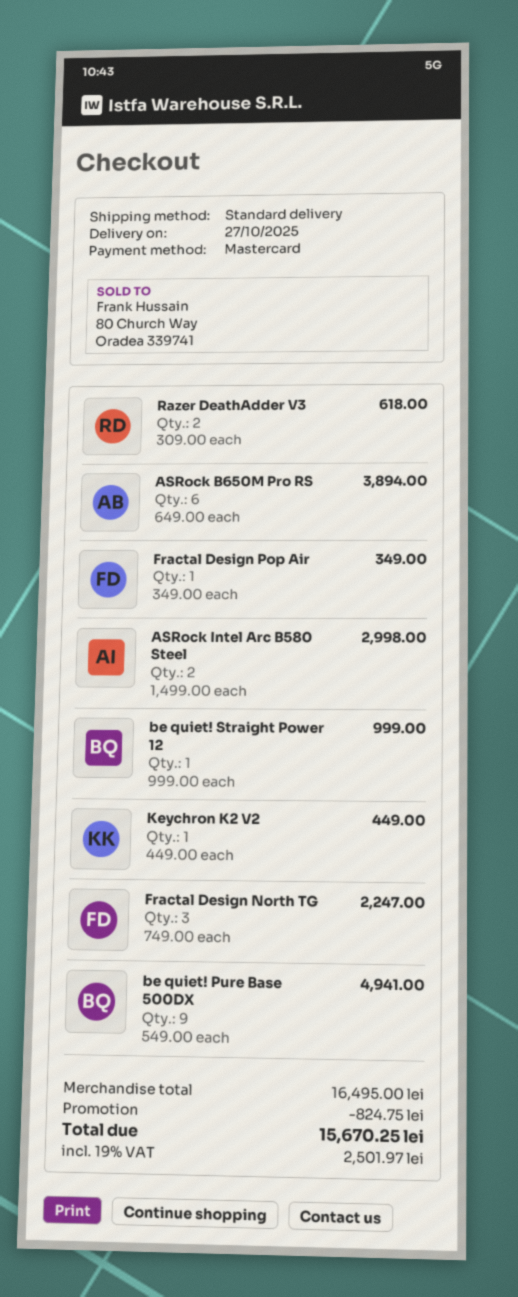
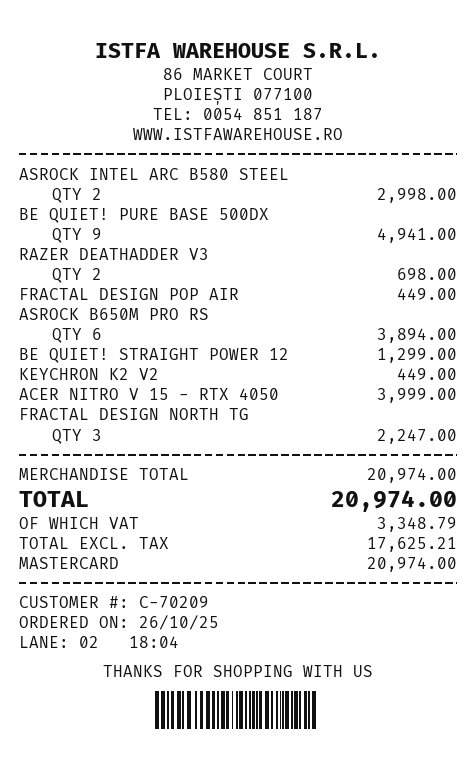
Razer DeathAdder V3: 2 for 618.00 -> 2 for 698.00
Fractal Design Pop Air: 1 for 349.00 -> 1 for 449.00
be quiet! Straight Power 12: 1 for 999.00 -> 1 for 1299.00
ACER NITRO V 15 - RTX 4050: none -> 1 for 3999.00
subtotal: 16495.00 -> 20974.00
discount: 824.75 -> none
tax: 2501.97 -> 3348.79
total: 15670.25 -> 20974.00

